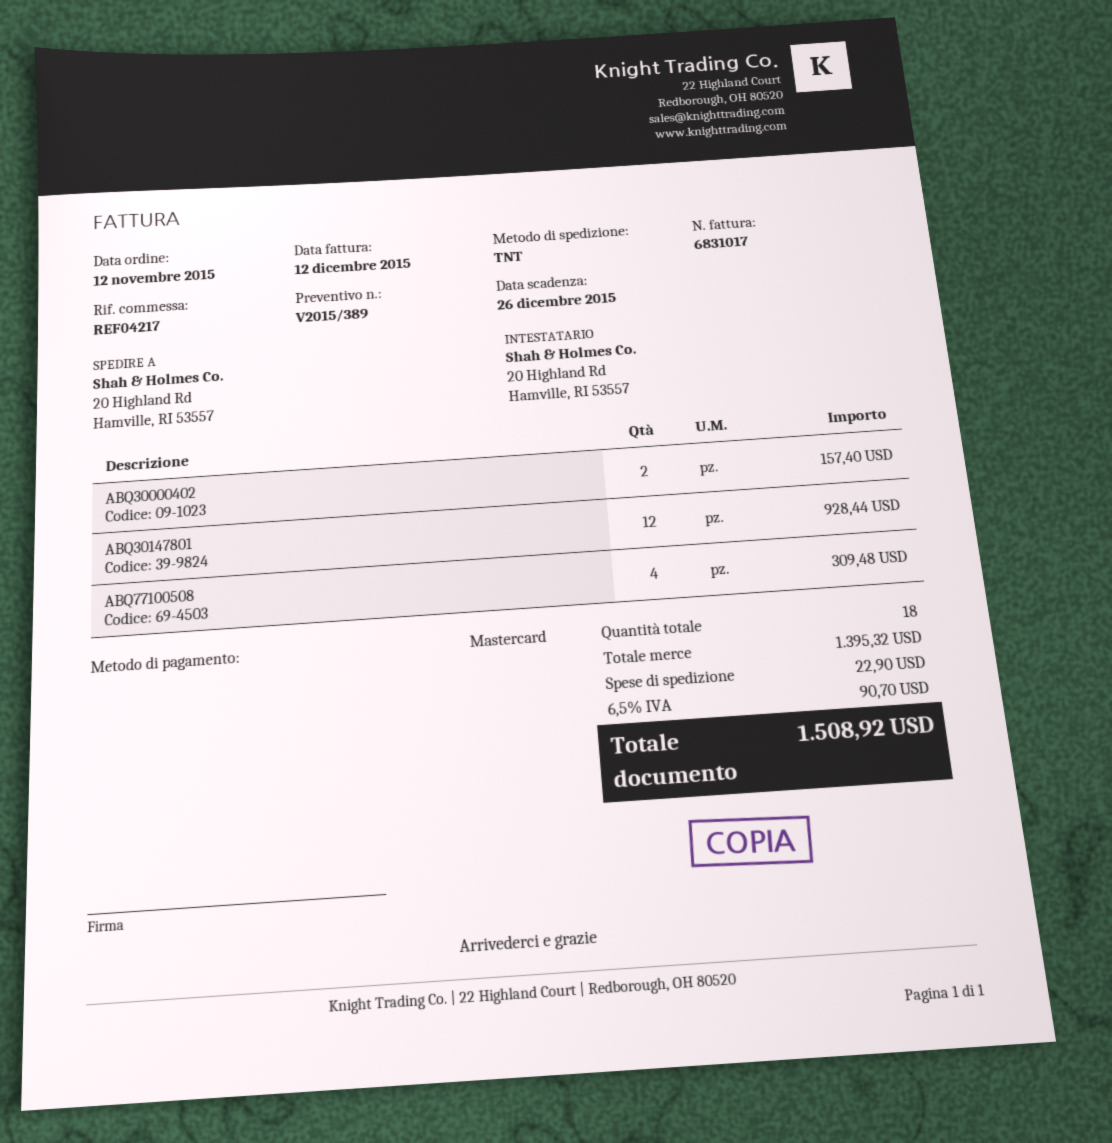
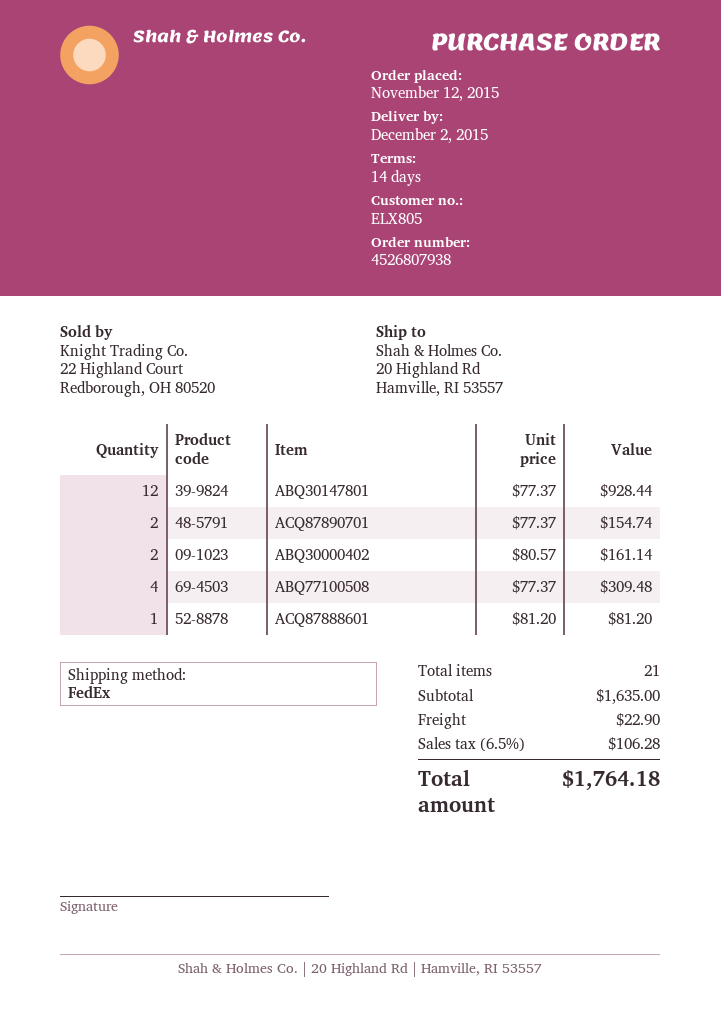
shipping method: TNT -> FedEx
ABQ30000402: 2 for 157.40 -> 2 for 161.14
ACQ87890701: none -> 2 for 154.74
ACQ87888601: none -> 1 for 81.20
total quantity: 18 -> 21
subtotal: 1395.32 -> 1635.00
tax: 6.5% = 90.70 -> 6.5% = 106.28
total: 1508.92 -> 1764.18

